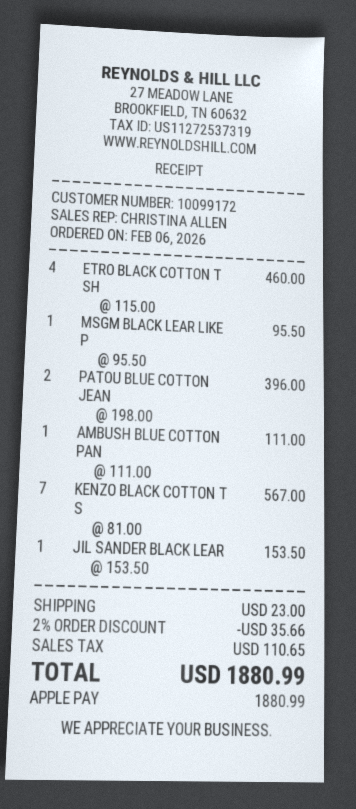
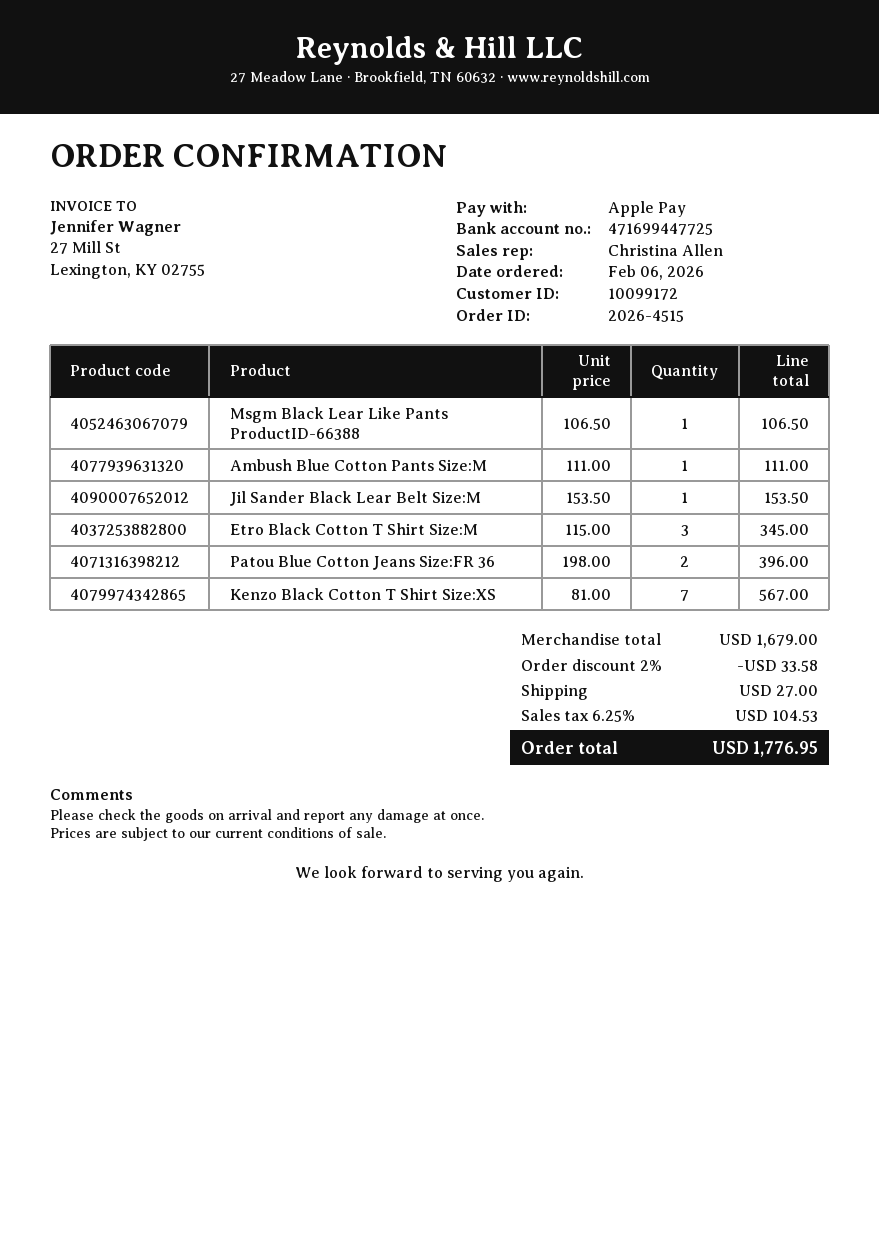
ETRO BLACK COTTON T SH: 4 x 115.00 = 460.00 -> 3 x 115.00 = 345.00
MSGM BLACK LEAR LIKE P: 1 x 95.50 = 95.50 -> 1 x 106.50 = 106.50
discount: 2% = 35.66 -> 2% = 33.58
shipping: 23.00 -> 27.00
tax: 110.65 -> 104.53
total: 1880.99 -> 1776.95

